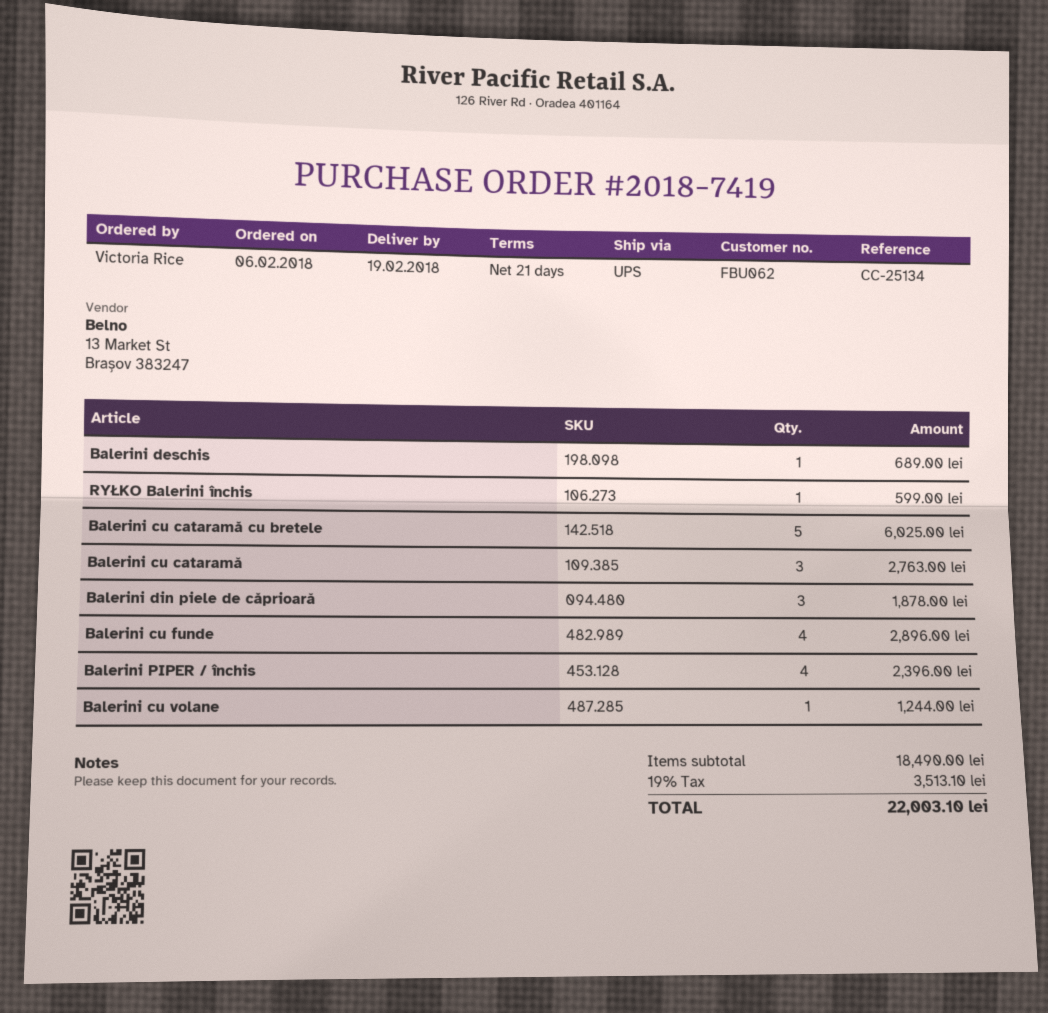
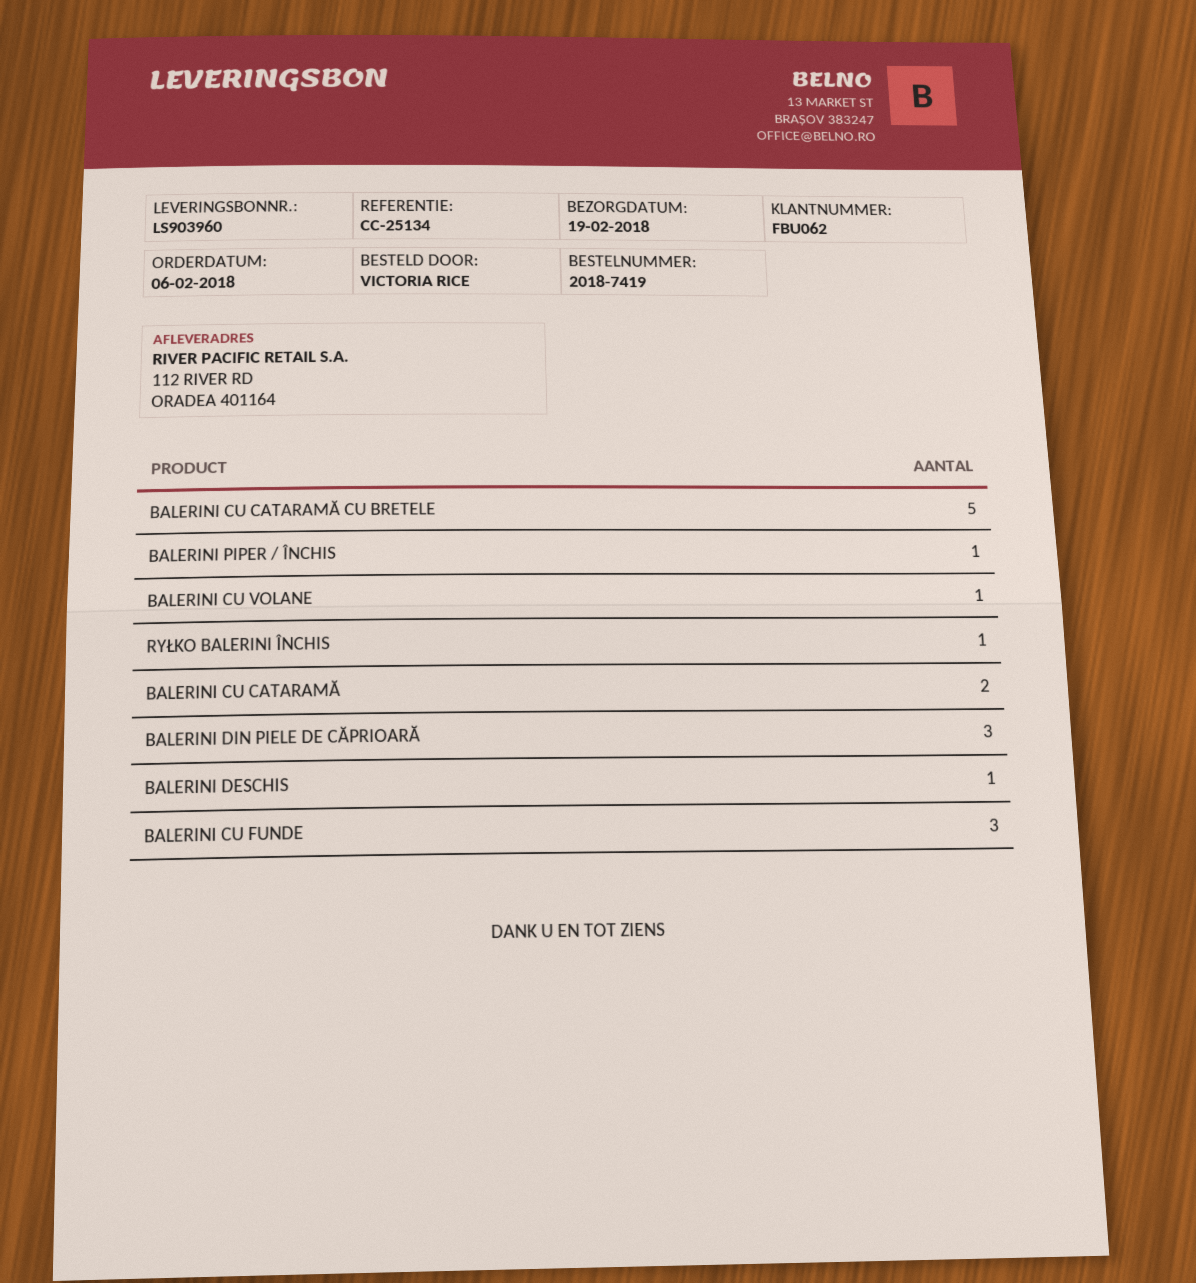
Balerini cu cataramă: 3 -> 2
Balerini cu funde: 4 -> 3
Balerini PIPER / închis: 4 -> 1

